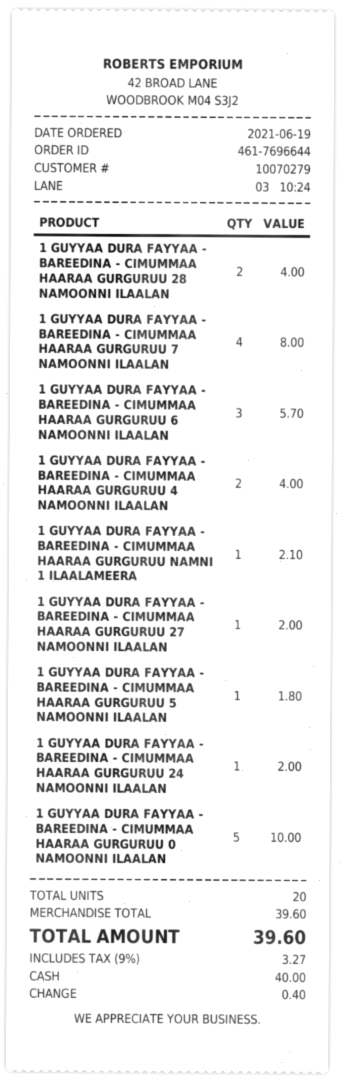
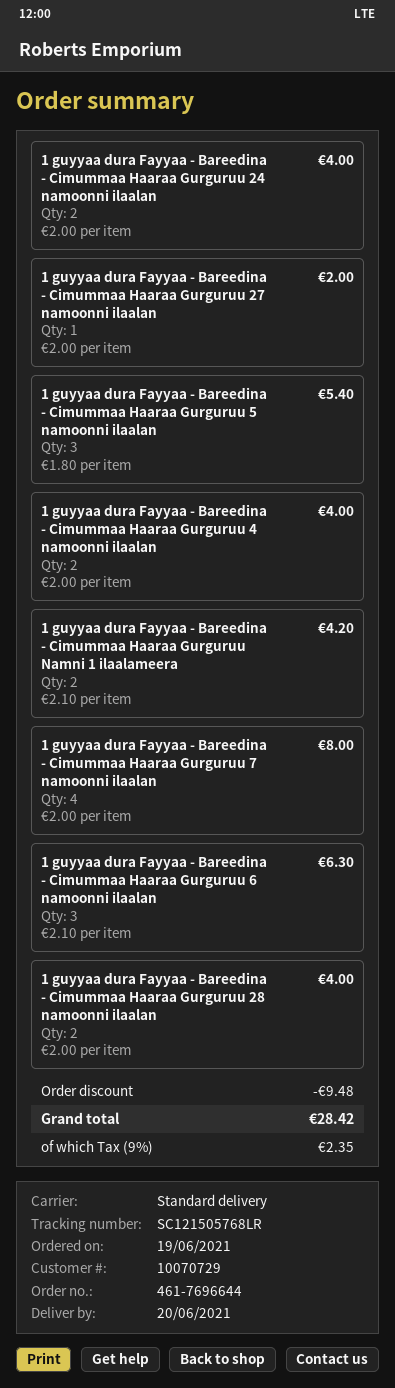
customer number: 10070279 -> 10070729
1 GUYYAA DURA FAYYAA - BAREEDINA - CIMUMMAA HAARAA GURGURUU 6 NAMOONNI ILAALAN: 3 for 5.70 -> 3 for 6.30
1 GUYYAA DURA FAYYAA - BAREEDINA - CIMUMMAA HAARAA GURGURUU NAMNI 1 ILAALAMEERA: 1 for 2.10 -> 2 for 4.20
1 GUYYAA DURA FAYYAA - BAREEDINA - CIMUMMAA HAARAA GURGURUU 5 NAMOONNI ILAALAN: 1 for 1.80 -> 3 for 5.40
1 GUYYAA DURA FAYYAA - BAREEDINA - CIMUMMAA HAARAA GURGURUU 24 NAMOONNI ILAALAN: 1 for 2.00 -> 2 for 4.00
1 GUYYAA DURA FAYYAA - BAREEDINA - CIMUMMAA HAARAA GURGURUU 0 NAMOONNI ILAALAN: 5 for 10.00 -> none
discount: none -> 9.48
tax: 9% = 3.27 -> 9% = 2.35
total: 39.60 -> 28.42

